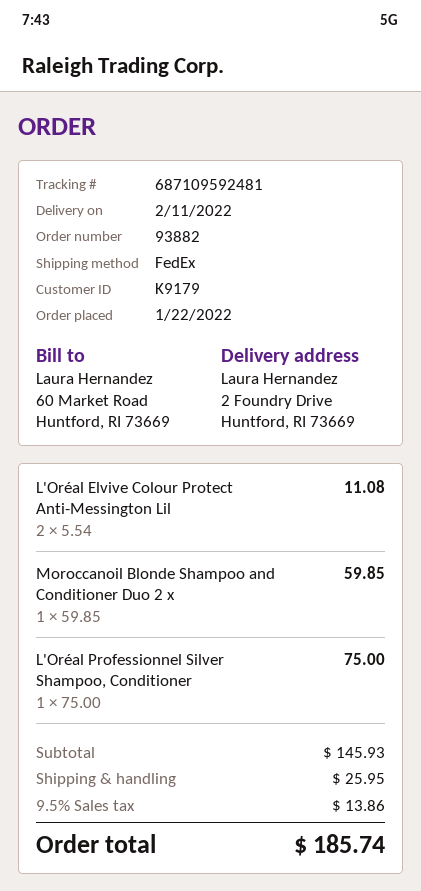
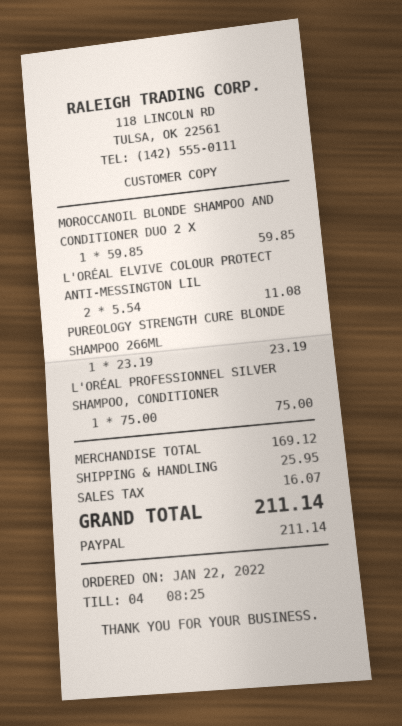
PUREOLOGY STRENGTH CURE BLONDE SHAMPOO 266ML: none -> 1 x 23.19 = 23.19
subtotal: 145.93 -> 169.12
tax: 13.86 -> 16.07
total: 185.74 -> 211.14

